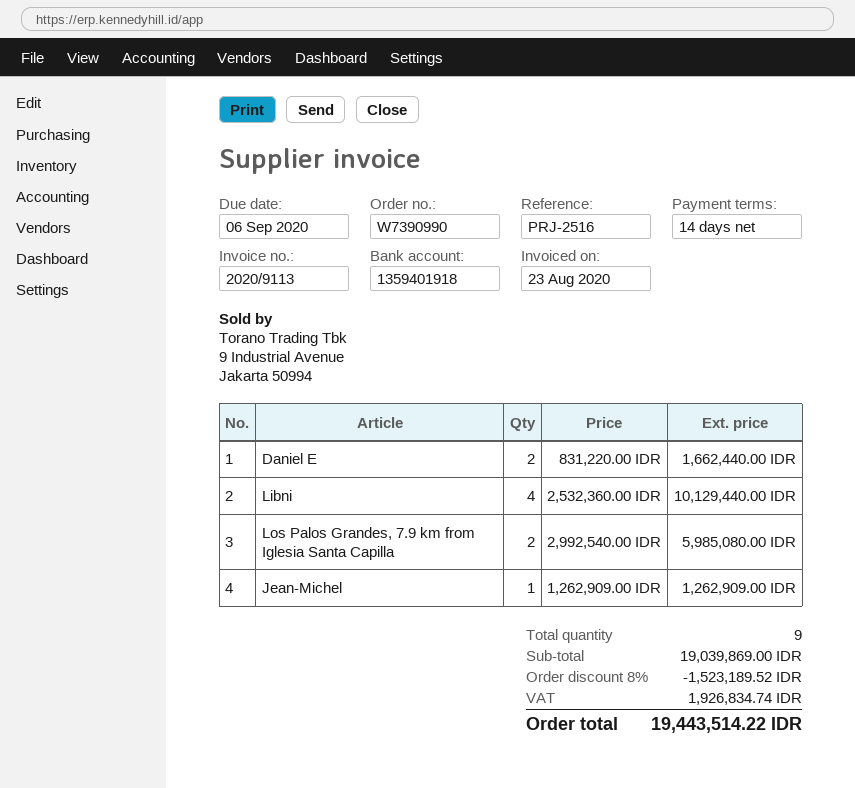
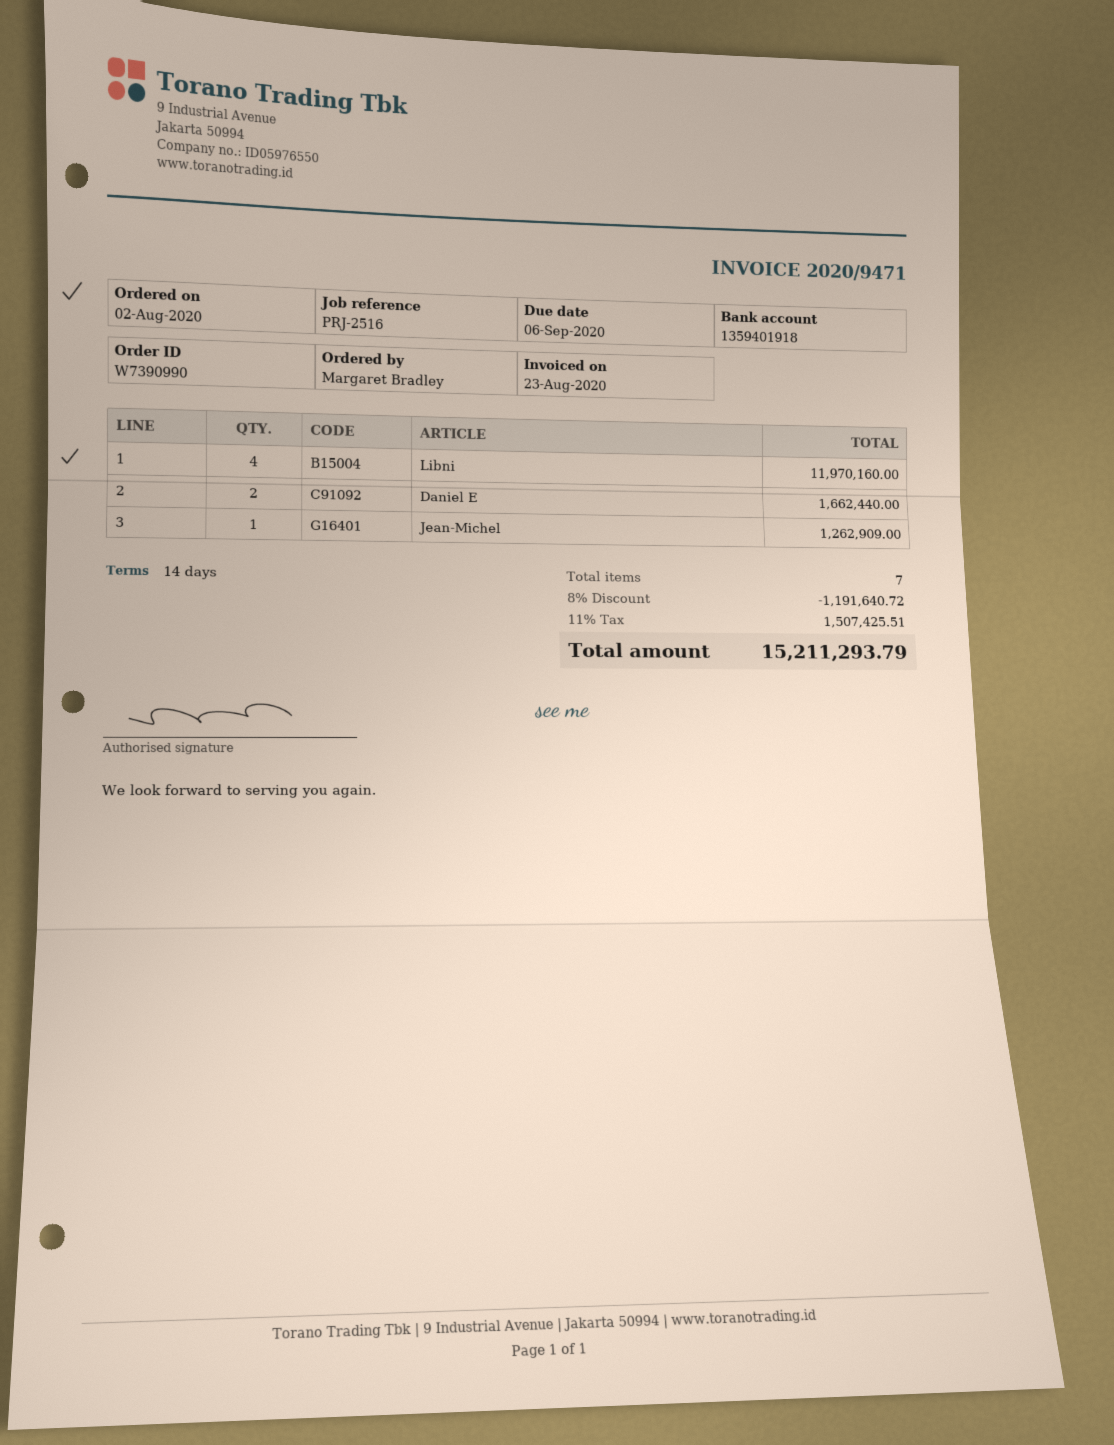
invoice number: 2020/9113 -> 2020/9471
Libni: 4 for 10129440.00 -> 4 for 11970160.00
Los Palos Grandes, 7.9 km from Iglesia Santa Capilla: 2 for 5985080.00 -> none
total quantity: 9 -> 7
discount: 8% = 1523189.52 -> 8% = 1191640.72
tax: 1926834.74 -> 1507425.51
total: 19443514.22 -> 15211293.79

